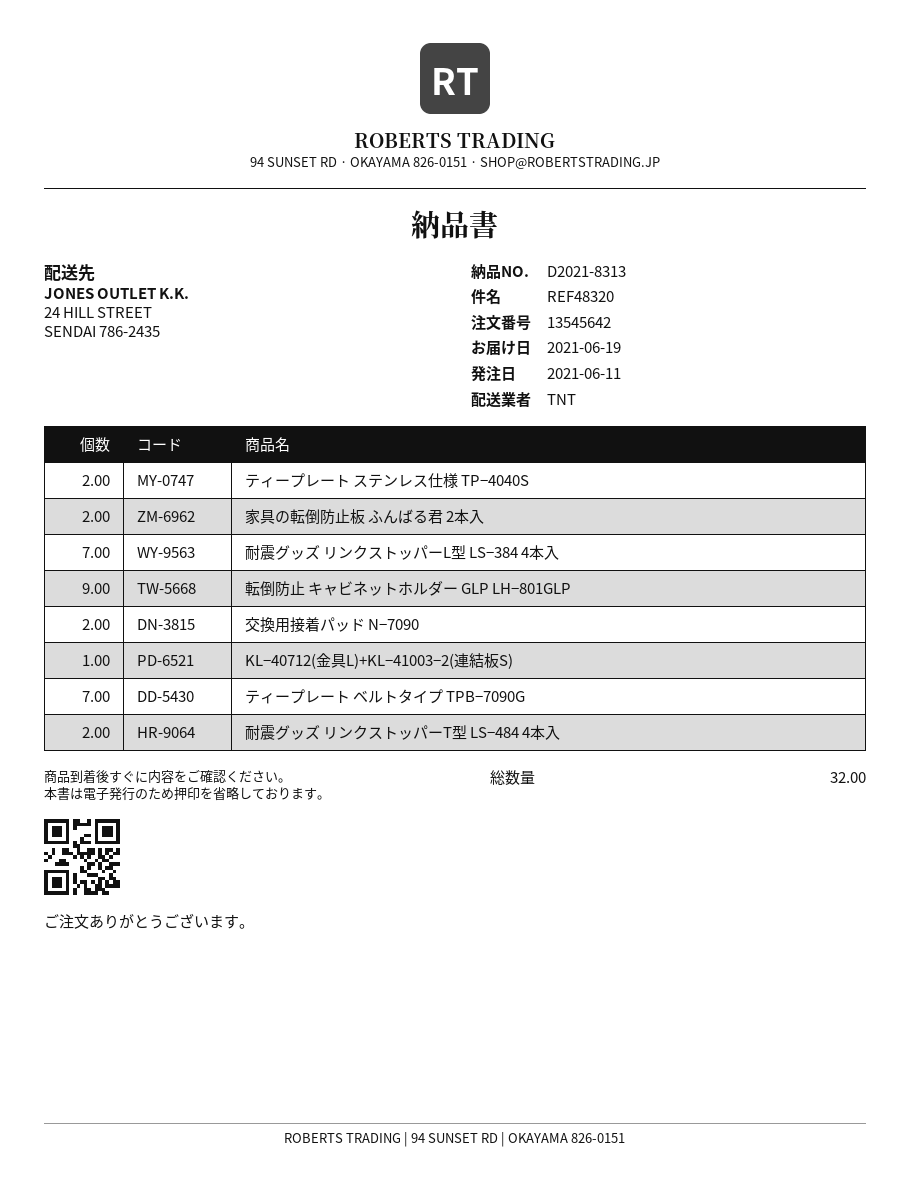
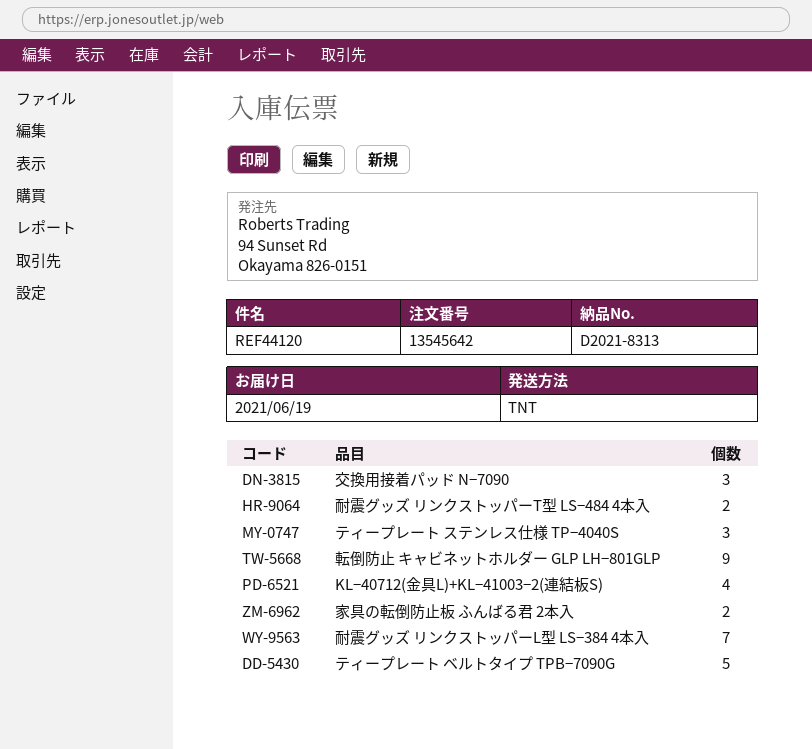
reference: REF48320 -> REF44120
ティープレート ステンレス仕様 TP−4040S: 2 -> 3
交換用接着パッド N−7090: 2 -> 3
KL−40712(金具L)+KL−41003−2(連結板S): 1 -> 4
ティープレート ベルトタイプ TPB−7090G: 7 -> 5

